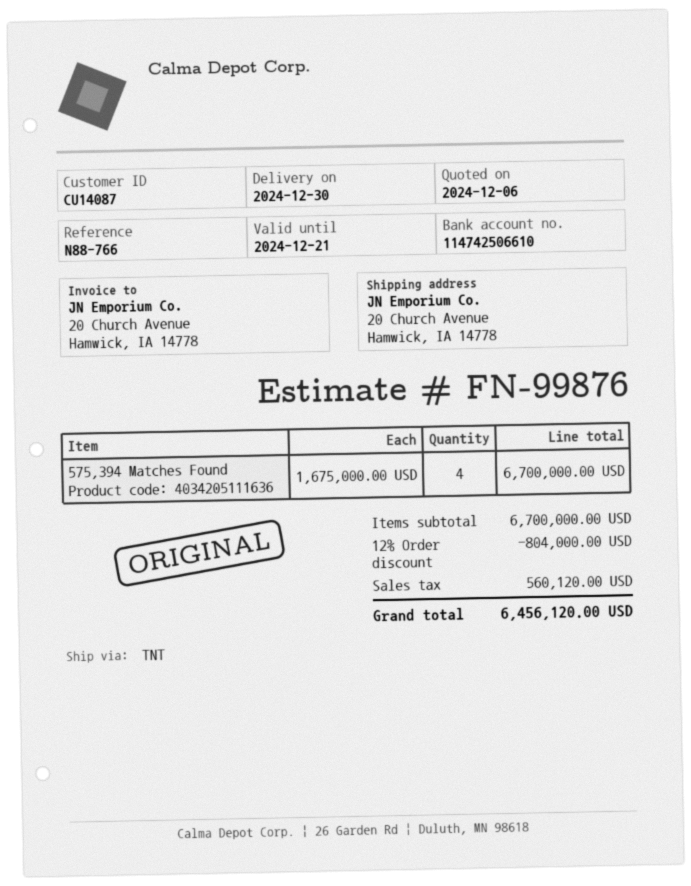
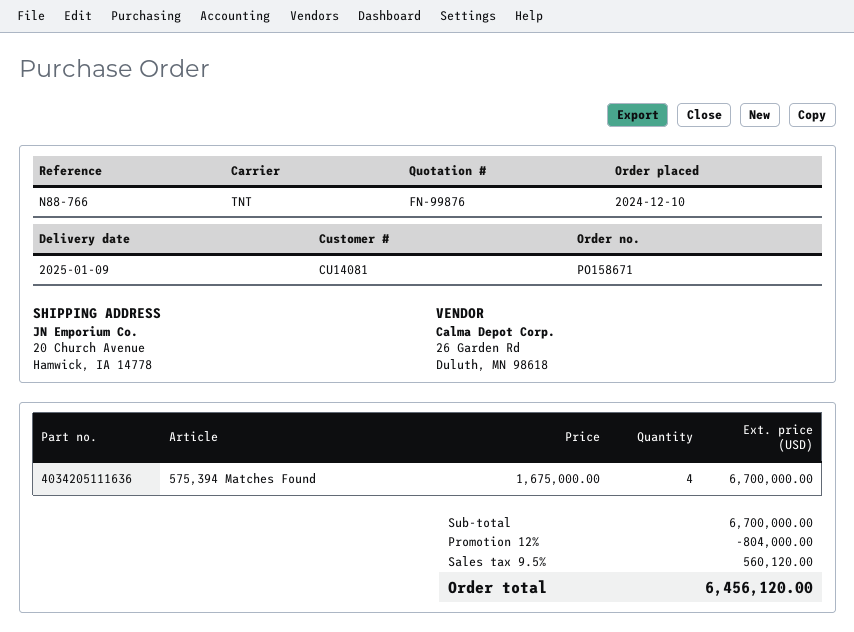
delivery date: 2024-12-30 -> 2025-01-09
customer number: CU14087 -> CU14081

